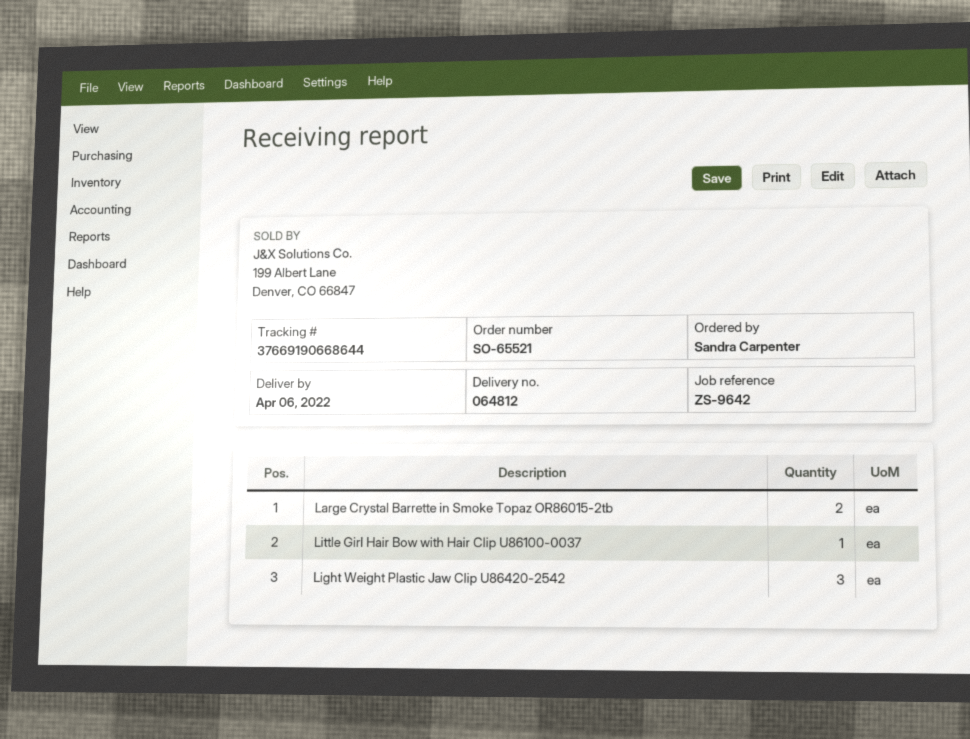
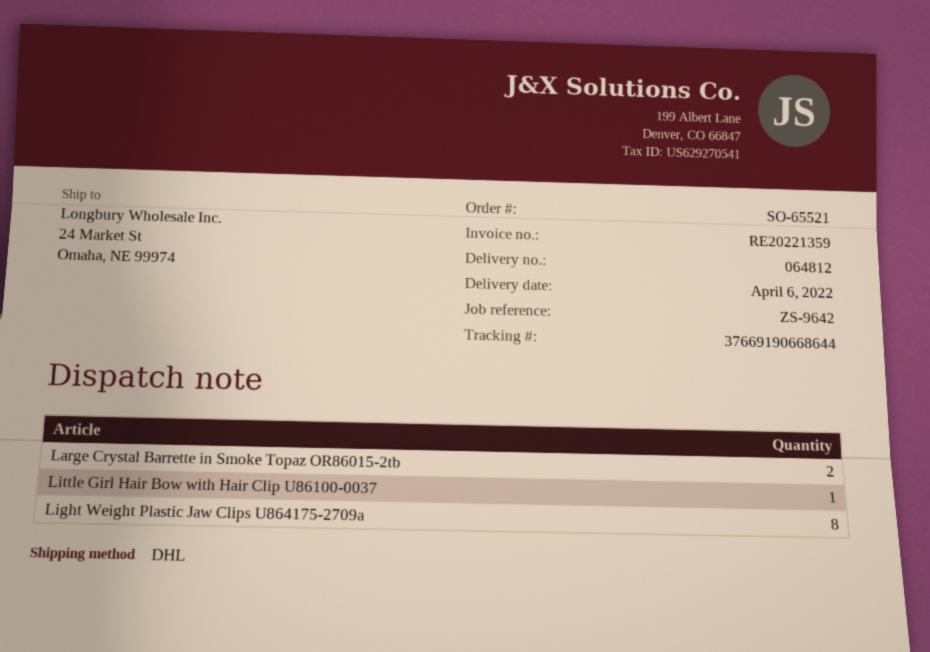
Light Weight Plastic Jaw Clip U86420-2542: 3 -> none
Light Weight Plastic Jaw Clips U864175-2709a: none -> 8

